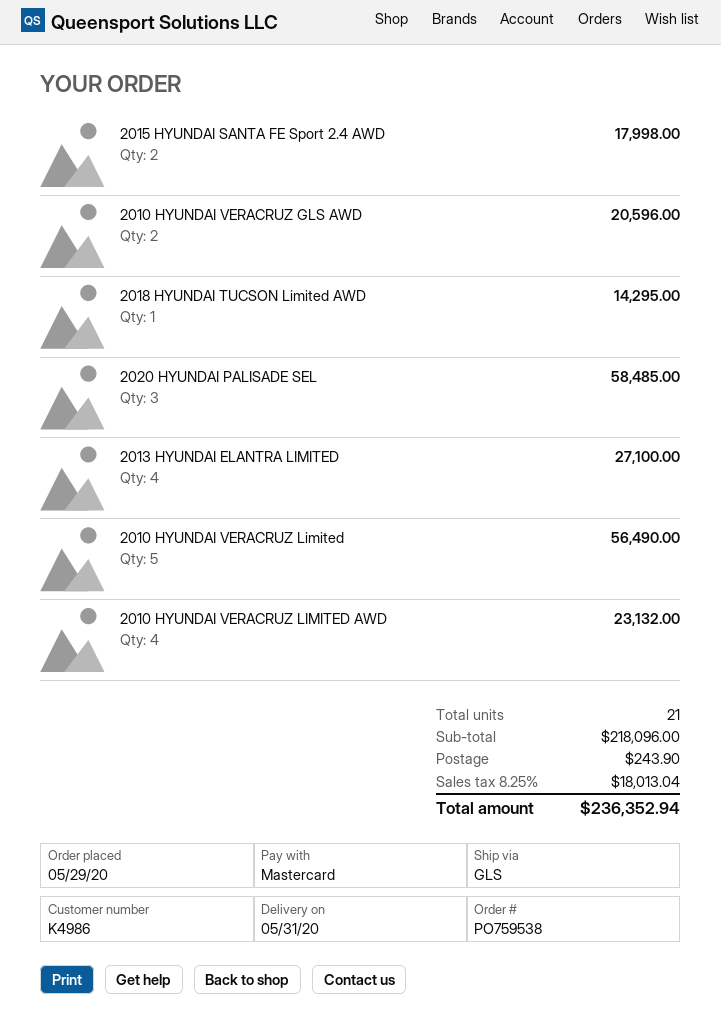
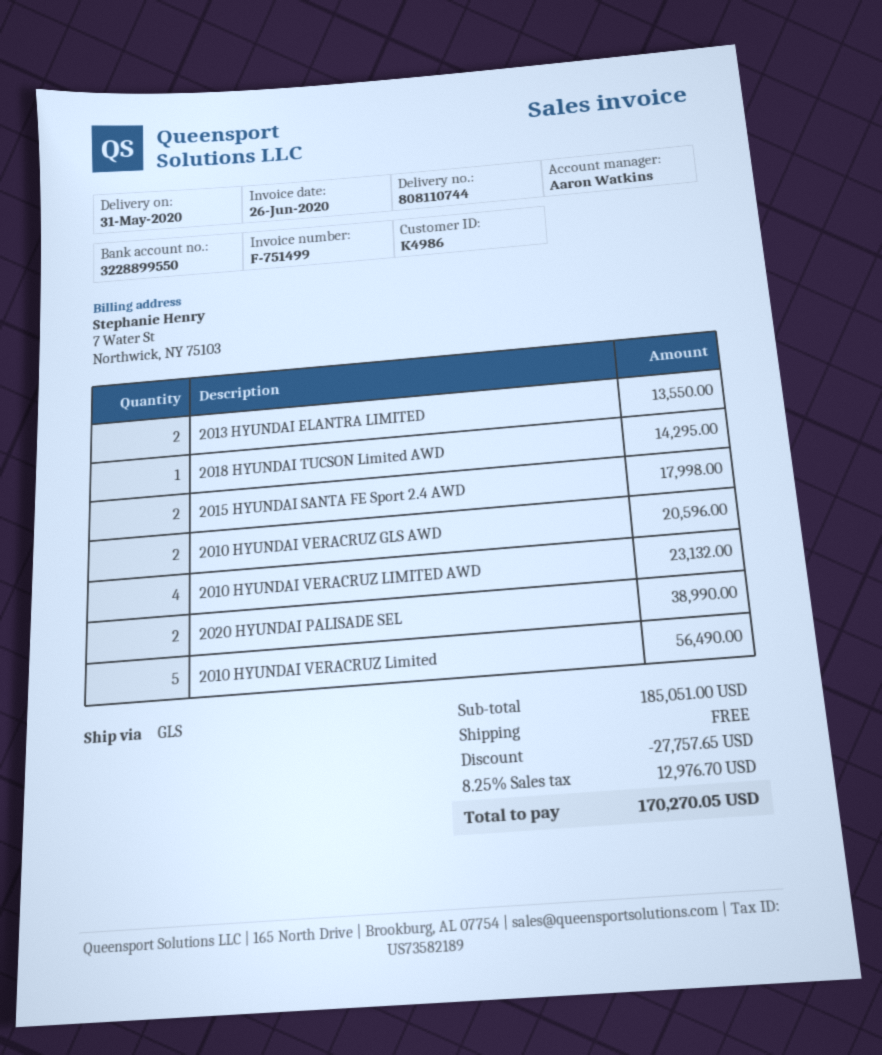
2020 HYUNDAI PALISADE SEL: 3 for 58485.00 -> 2 for 38990.00
2013 HYUNDAI ELANTRA LIMITED: 4 for 27100.00 -> 2 for 13550.00
subtotal: 218096.00 -> 185051.00
discount: none -> 27757.65
shipping: 243.90 -> 0.00
tax: 8.25% = 18013.04 -> 8.25% = 12976.70
total: 236352.94 -> 170270.05

